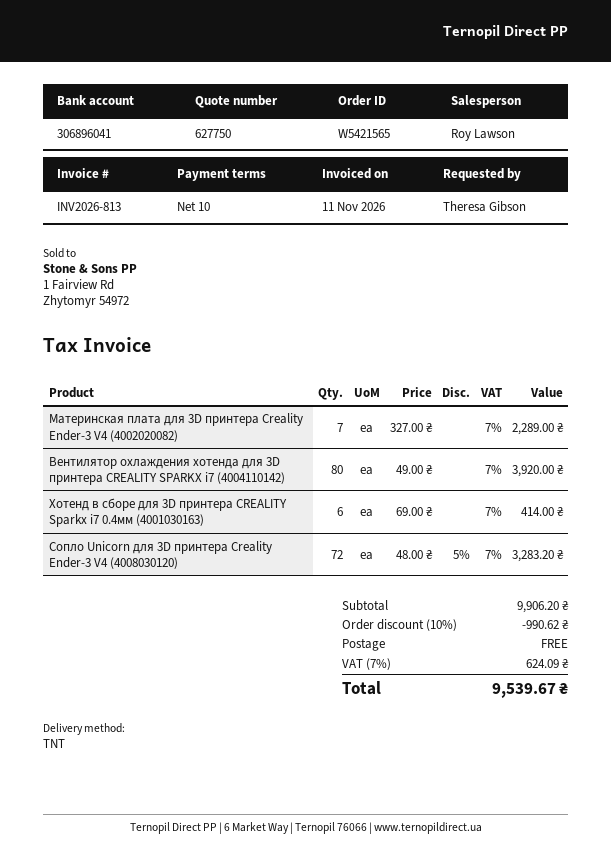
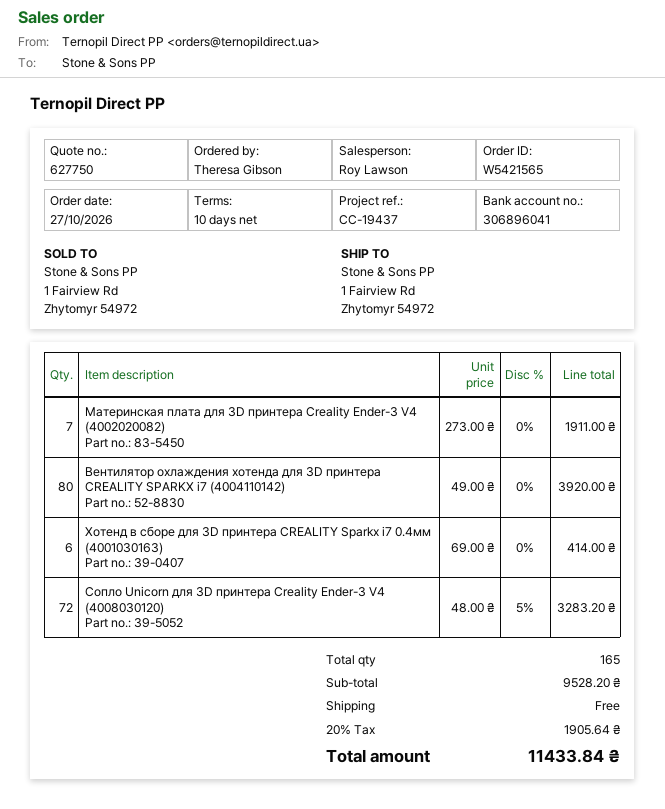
Материнская плата для 3D принтера Creality Ender-3 V4 (4002020082): 7 x 327.00 = 2289.00 -> 7 x 273.00 = 1911.00
subtotal: 9906.20 -> 9528.20
discount: 10% = 990.62 -> none
tax: 7% = 624.09 -> 20% = 1905.64
total: 9539.67 -> 11433.84

